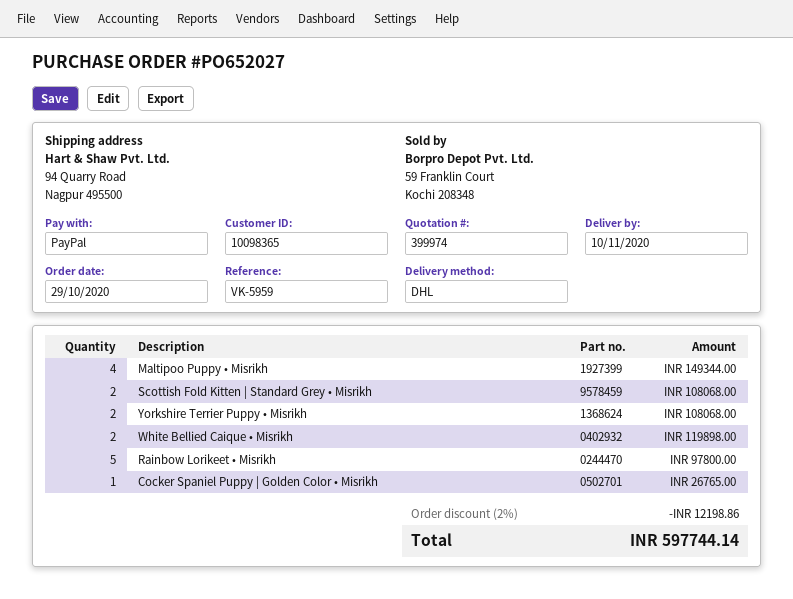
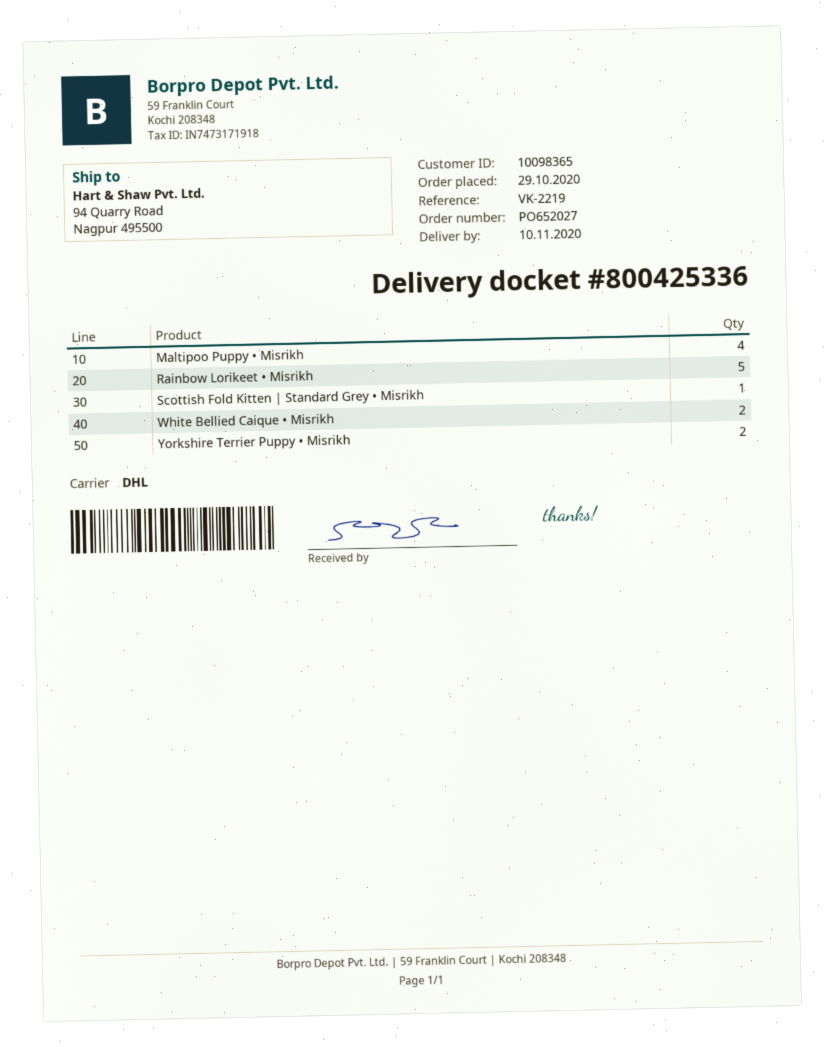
reference: VK-5959 -> VK-2219
Scottish Fold Kitten | Standard Grey • Misrikh: 2 -> 1
Cocker Spaniel Puppy | Golden Color • Misrikh: 1 -> none

